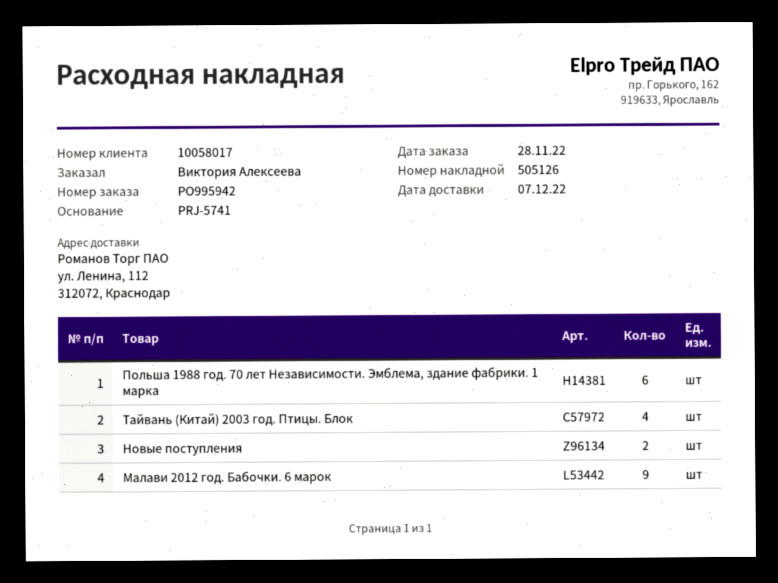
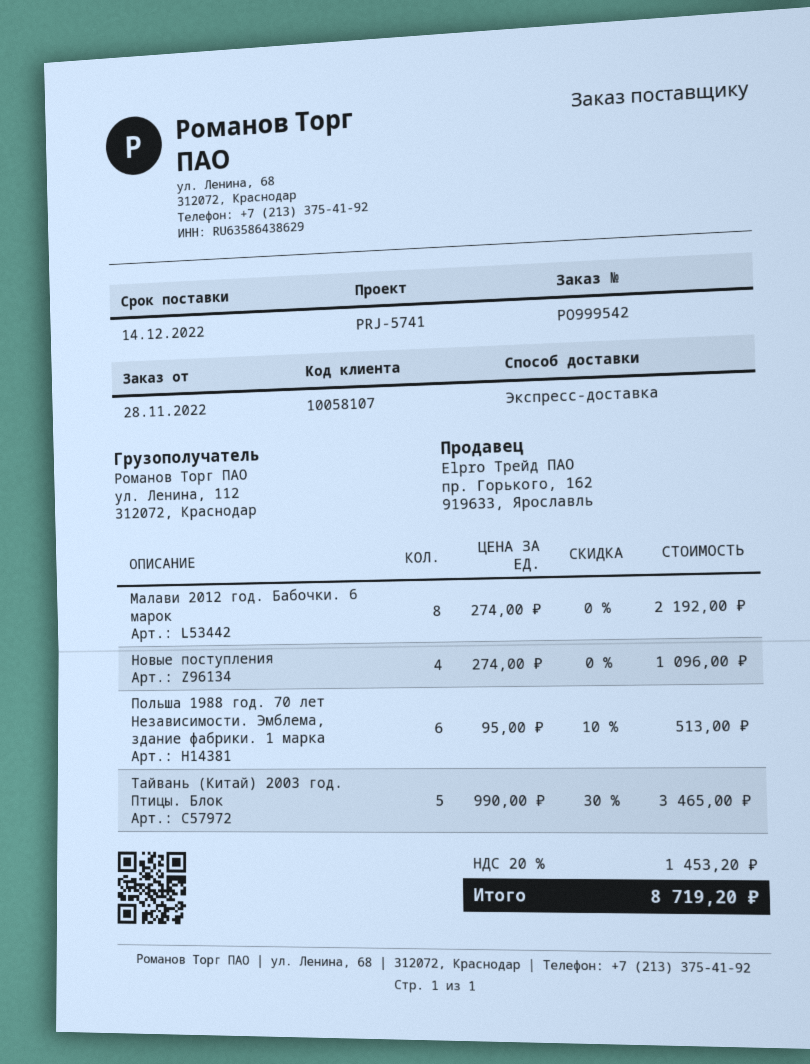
order number: PO995942 -> PO999542
delivery date: 2022-12-07 -> 2022-12-14
customer number: 10058017 -> 10058107
Тайвань (Китай) 2003 год. Птицы. Блок: 4 -> 5
Новые поступления: 2 -> 4
Малави 2012 год. Бабочки. 6 марок: 9 -> 8

